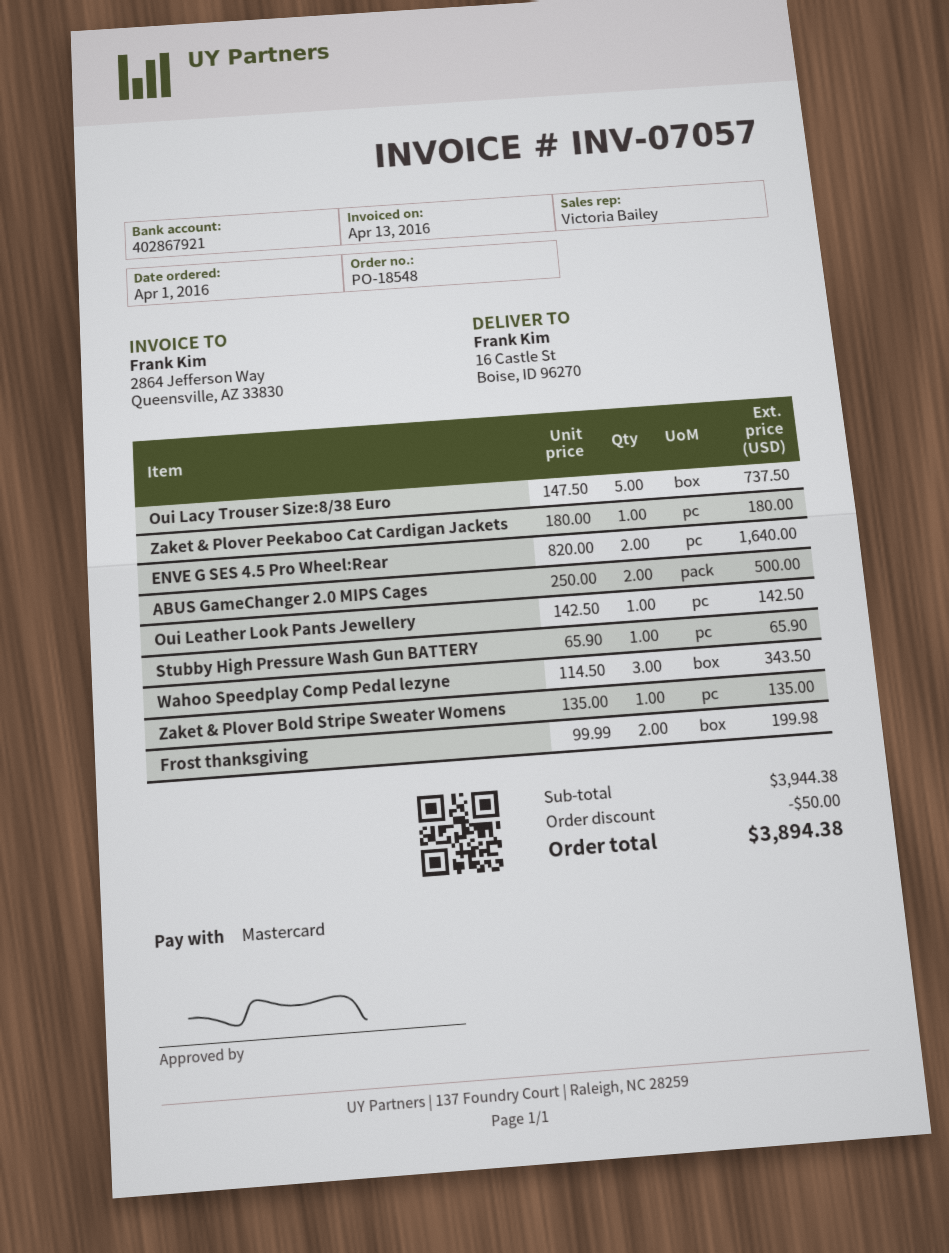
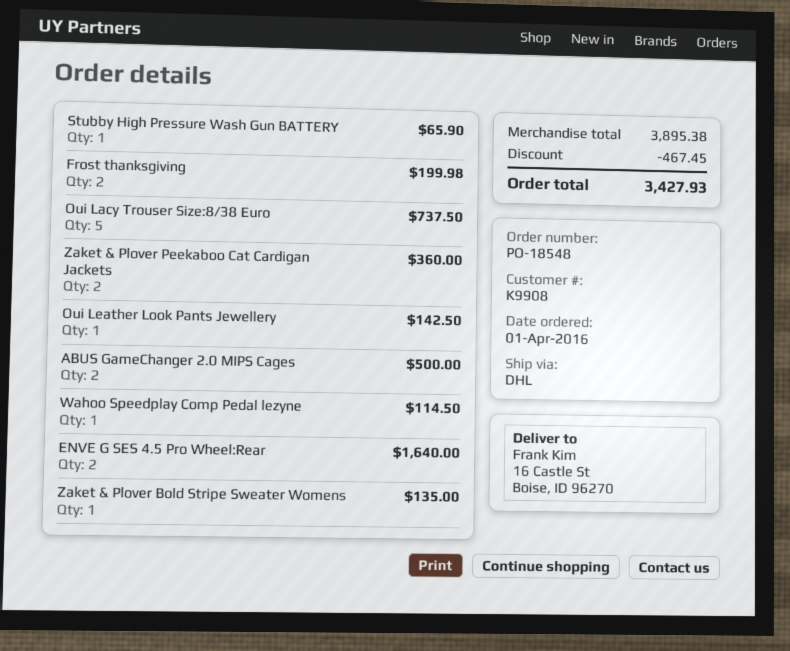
Zaket & Plover Peekaboo Cat Cardigan Jackets: 1 for 180.00 -> 2 for 360.00
Wahoo Speedplay Comp Pedal lezyne: 3 for 343.50 -> 1 for 114.50
subtotal: 3944.38 -> 3895.38
discount: 50.00 -> 467.45
total: 3894.38 -> 3427.93

